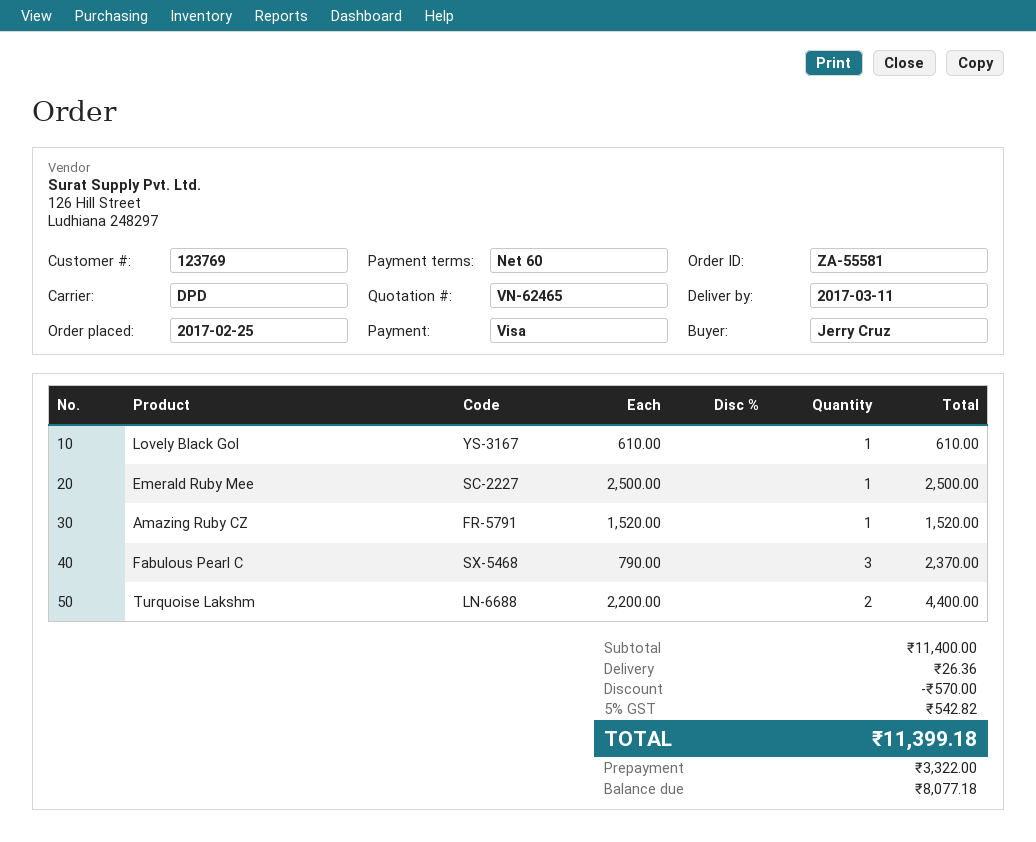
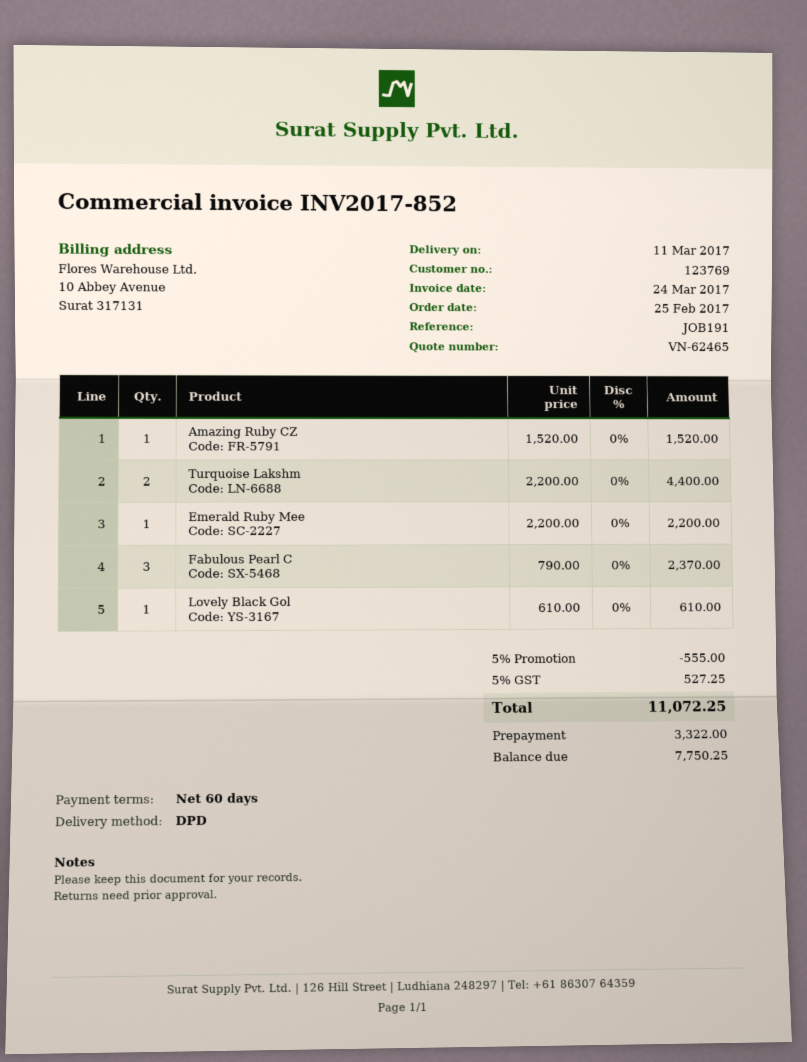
Emerald Ruby Mee: 1 x 2500.00 = 2500.00 -> 1 x 2200.00 = 2200.00
discount: 570.00 -> 555.00
shipping: 26.36 -> none
tax: 5% = 542.82 -> 5% = 527.25
total: 11399.18 -> 11072.25
balance: 8077.18 -> 7750.25

